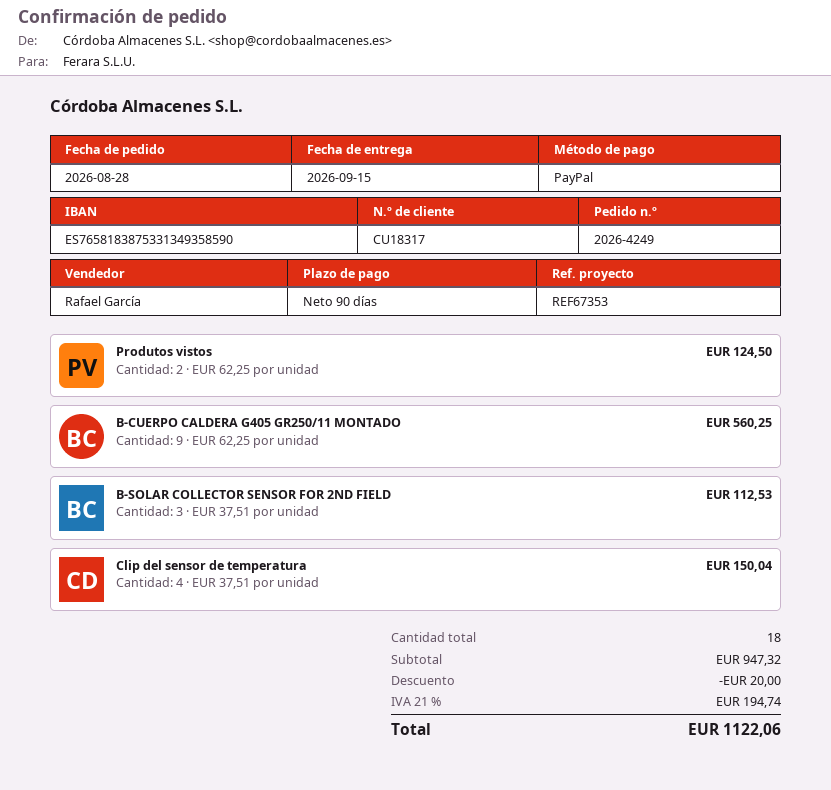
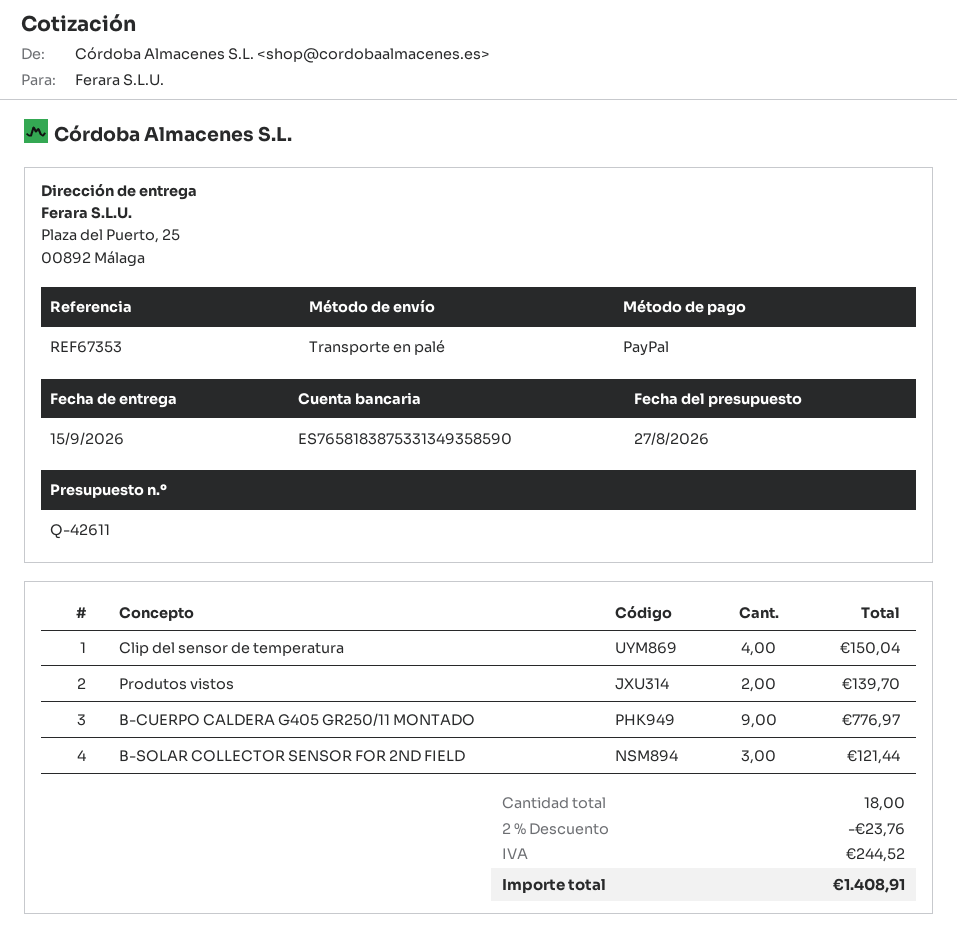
Produtos vistos: 2 for 124.50 -> 2 for 139.70
B-CUERPO CALDERA G405 GR250/11 MONTADO: 9 for 560.25 -> 9 for 776.97
B-SOLAR COLLECTOR SENSOR FOR 2ND FIELD: 3 for 112.53 -> 3 for 121.44
discount: 20.00 -> 23.76
tax: 194.74 -> 244.52
total: 1122.06 -> 1408.91

